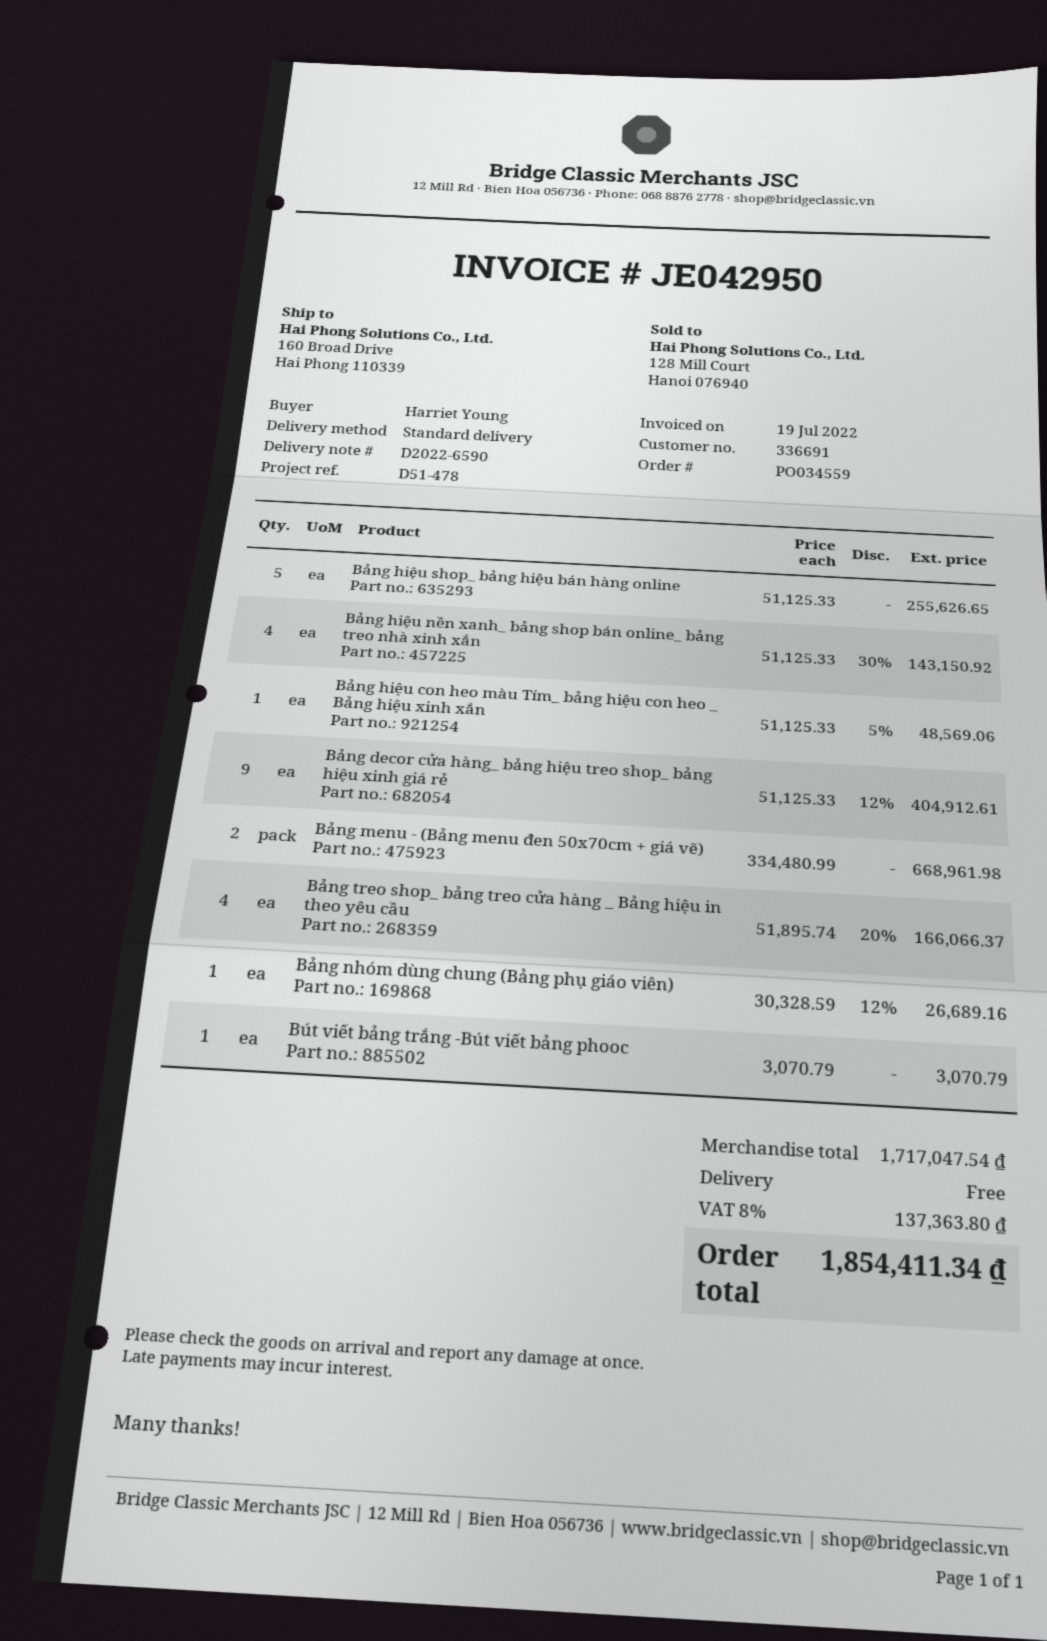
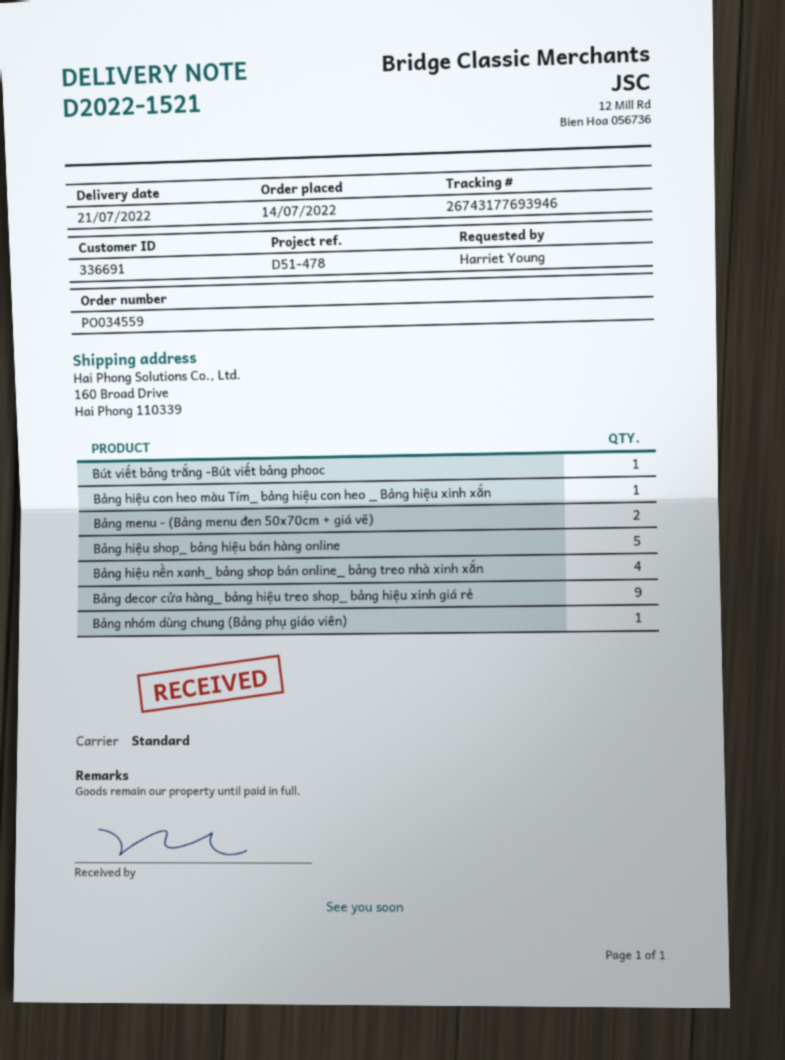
delivery note number: D2022-6590 -> D2022-1521
Bảng treo shop_ bảng treo cửa hàng _ Bảng hiệu in theo yêu cầu: 4 -> none

